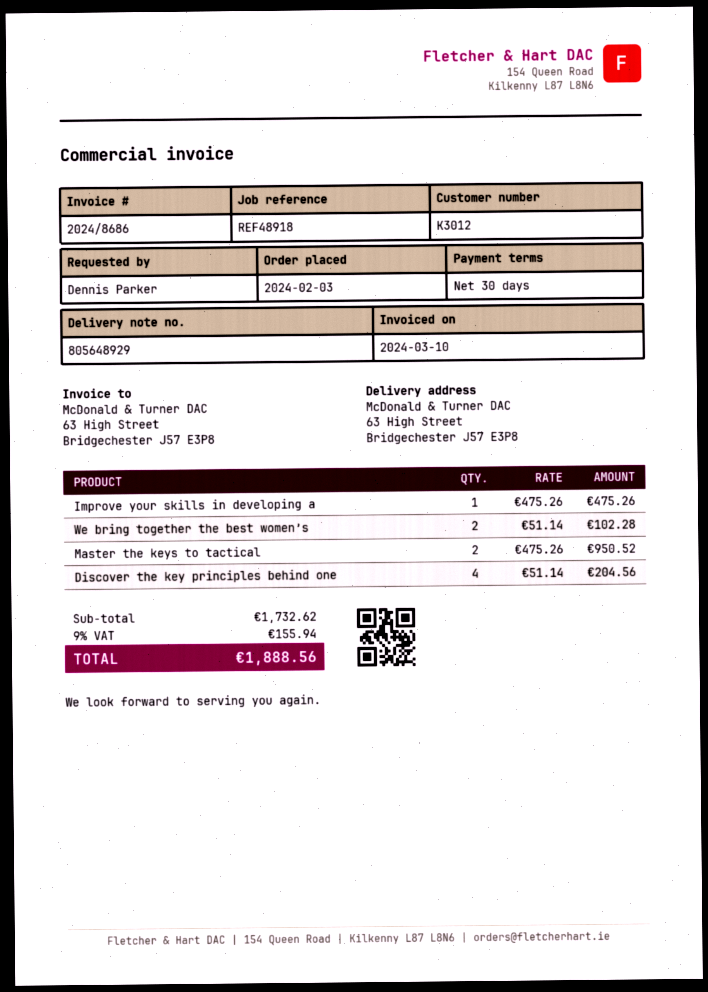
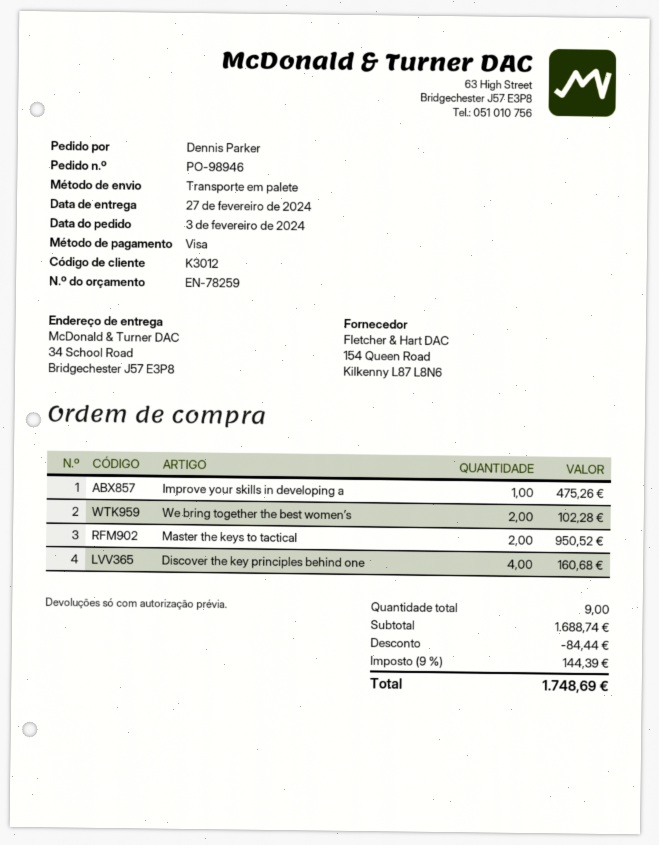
ship to: 63 High Street, Bridgechester J57 E3P8 -> 34 School Road, Bridgechester J57 E3P8
Discover the key principles behind one: 4 for 204.56 -> 4 for 160.68
subtotal: 1732.62 -> 1688.74
discount: none -> 84.44
tax: 9% = 155.94 -> 9% = 144.39
total: 1888.56 -> 1748.69

